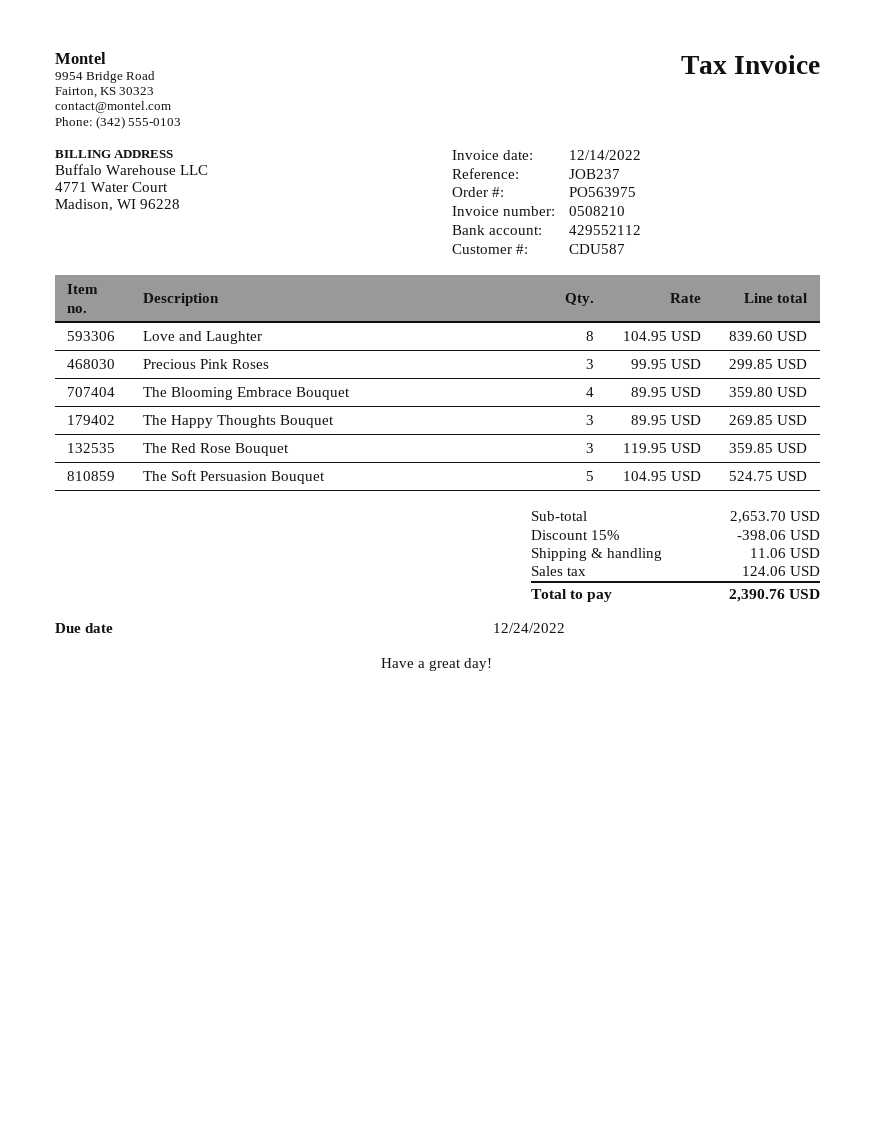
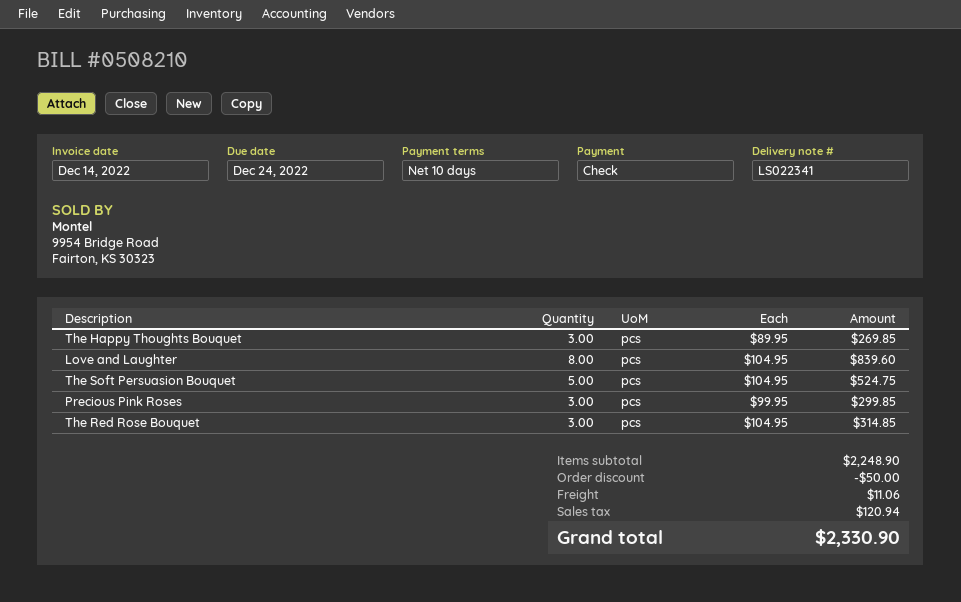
The Blooming Embrace Bouquet: 4 x 89.95 = 359.80 -> none
The Red Rose Bouquet: 3 x 119.95 = 359.85 -> 3 x 104.95 = 314.85
subtotal: 2653.70 -> 2248.90
discount: 398.06 -> 50.00
tax: 124.06 -> 120.94
total: 2390.76 -> 2330.90

